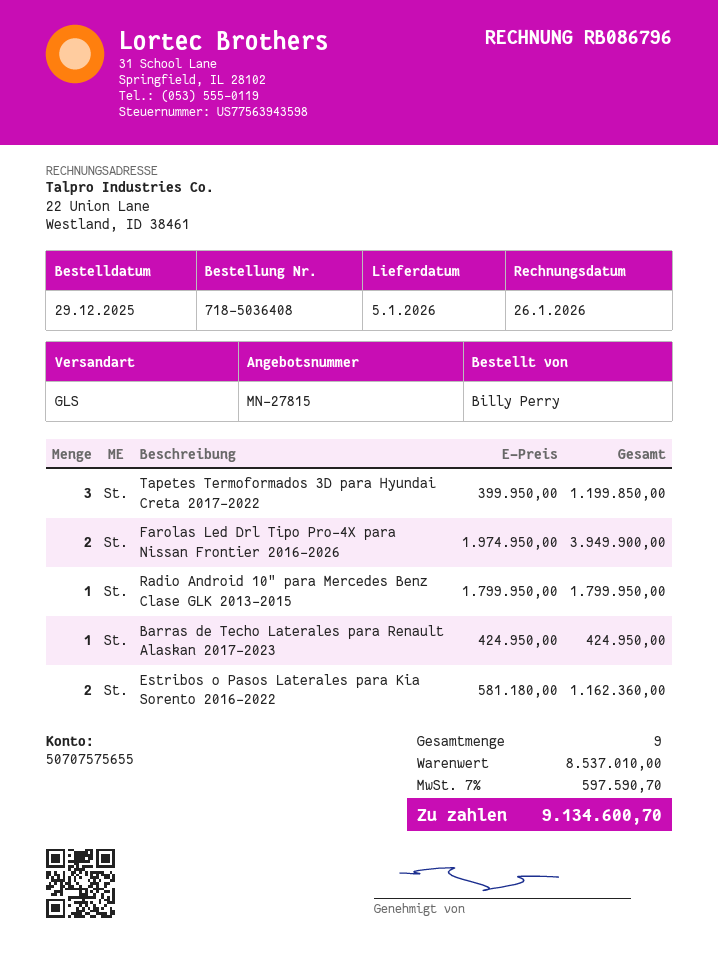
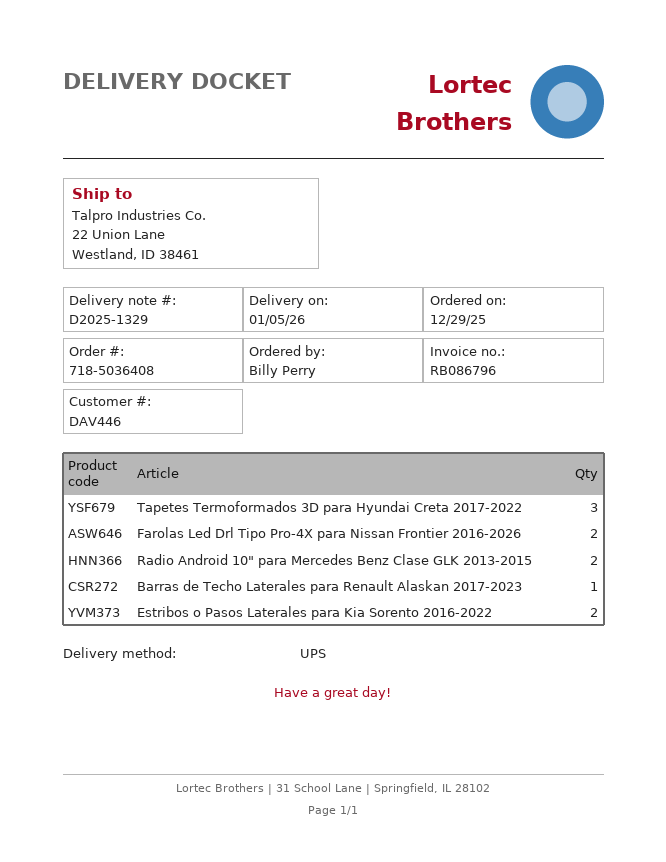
shipping method: GLS -> UPS
Radio Android 10" para Mercedes Benz Clase GLK 2013-2015: 1 -> 2

